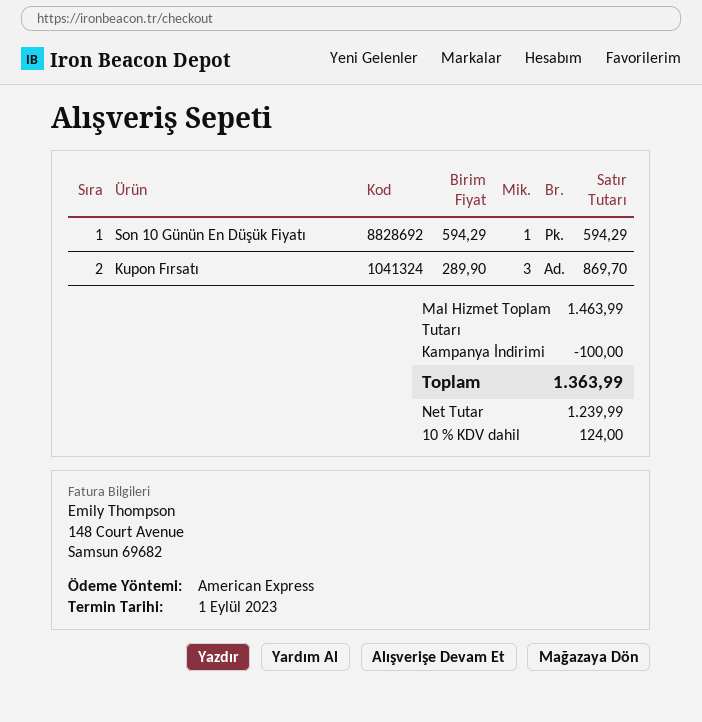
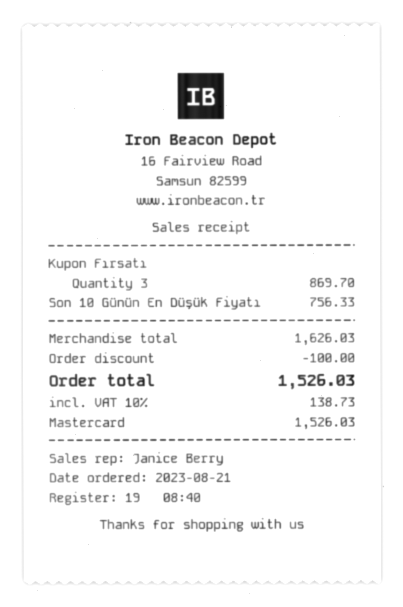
payment method: American Express -> Mastercard
Son 10 Günün En Düşük Fiyatı: 1 for 594.29 -> 1 for 756.33
subtotal: 1463.99 -> 1626.03
tax: 10% = 124.00 -> 10% = 138.73
total: 1363.99 -> 1526.03

